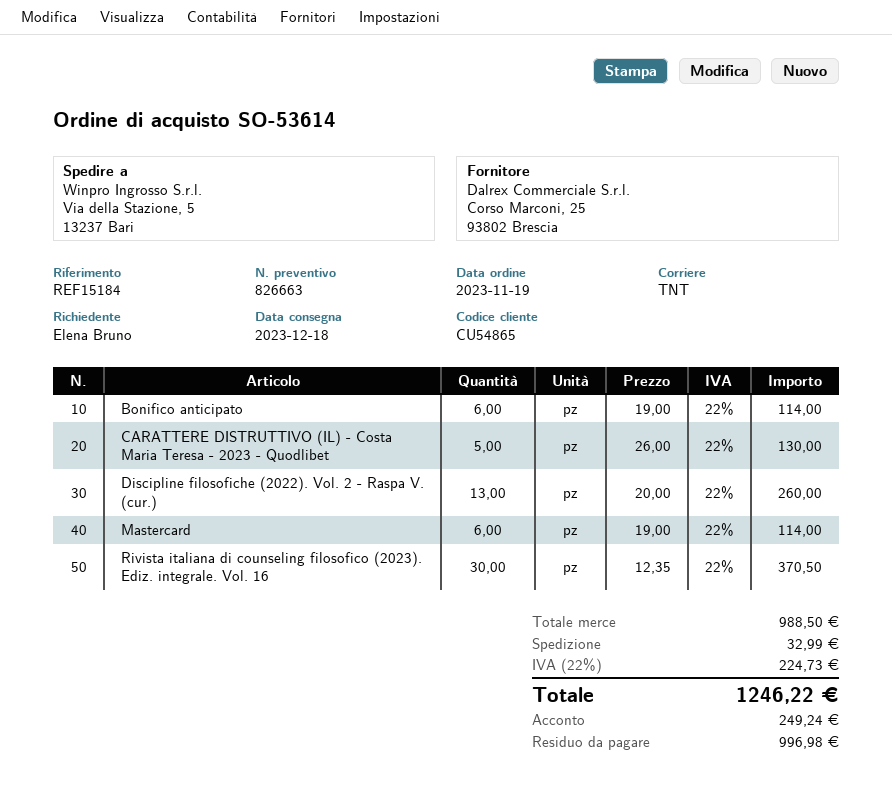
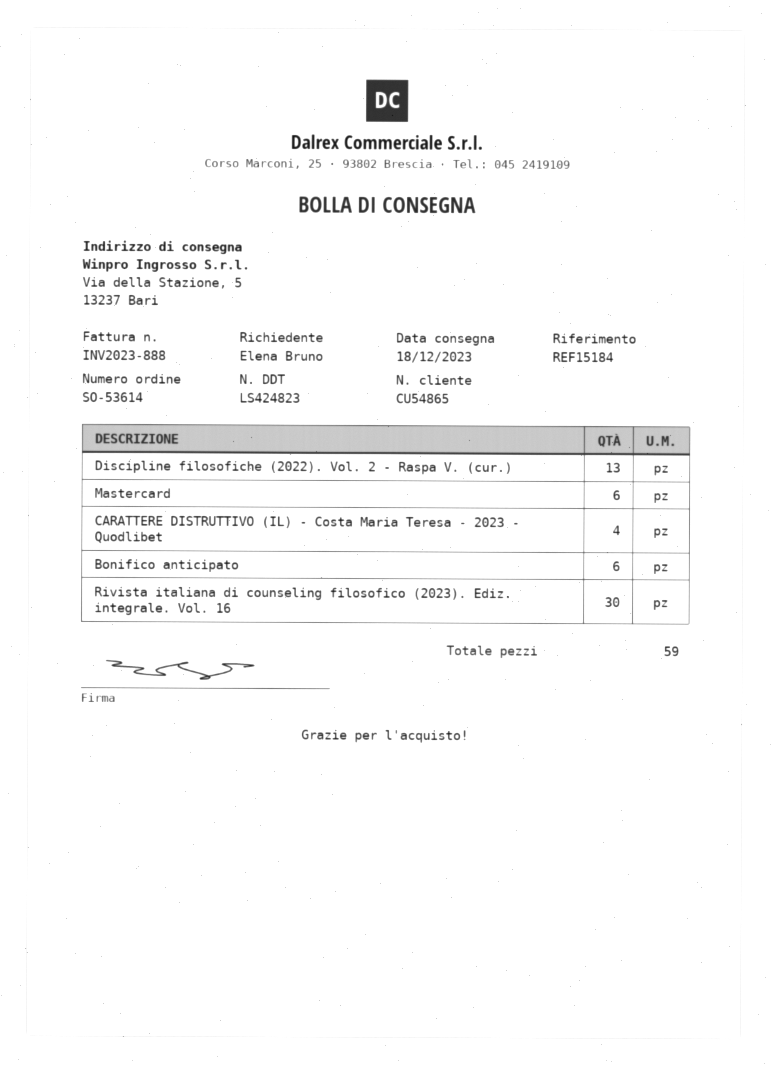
CARATTERE DISTRUTTIVO (IL) - Costa Maria Teresa - 2023 - Quodlibet: 5 -> 4

